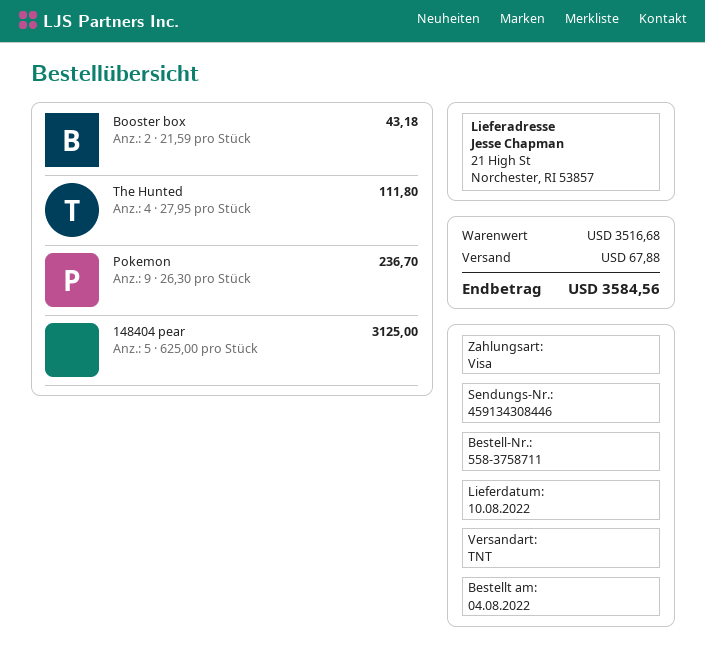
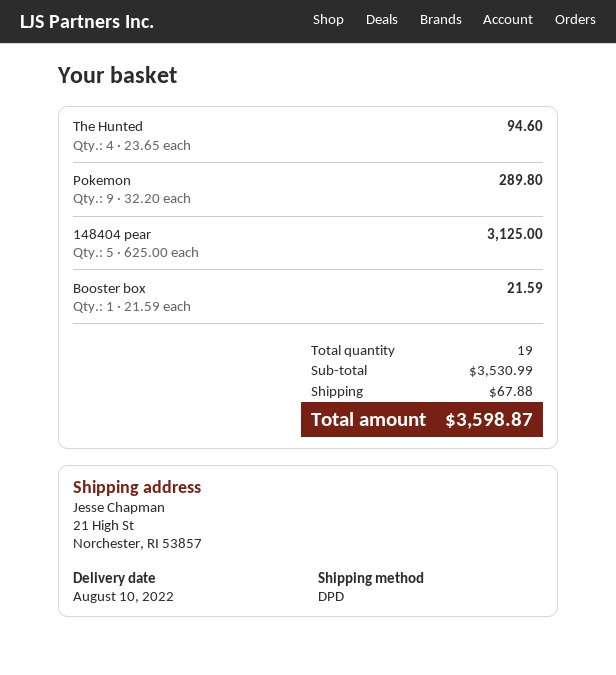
shipping method: TNT -> DPD
Booster box: 2 x 21.59 = 43.18 -> 1 x 21.59 = 21.59
The Hunted: 4 x 27.95 = 111.80 -> 4 x 23.65 = 94.60
Pokemon: 9 x 26.30 = 236.70 -> 9 x 32.20 = 289.80
subtotal: 3516.68 -> 3530.99
total: 3584.56 -> 3598.87

